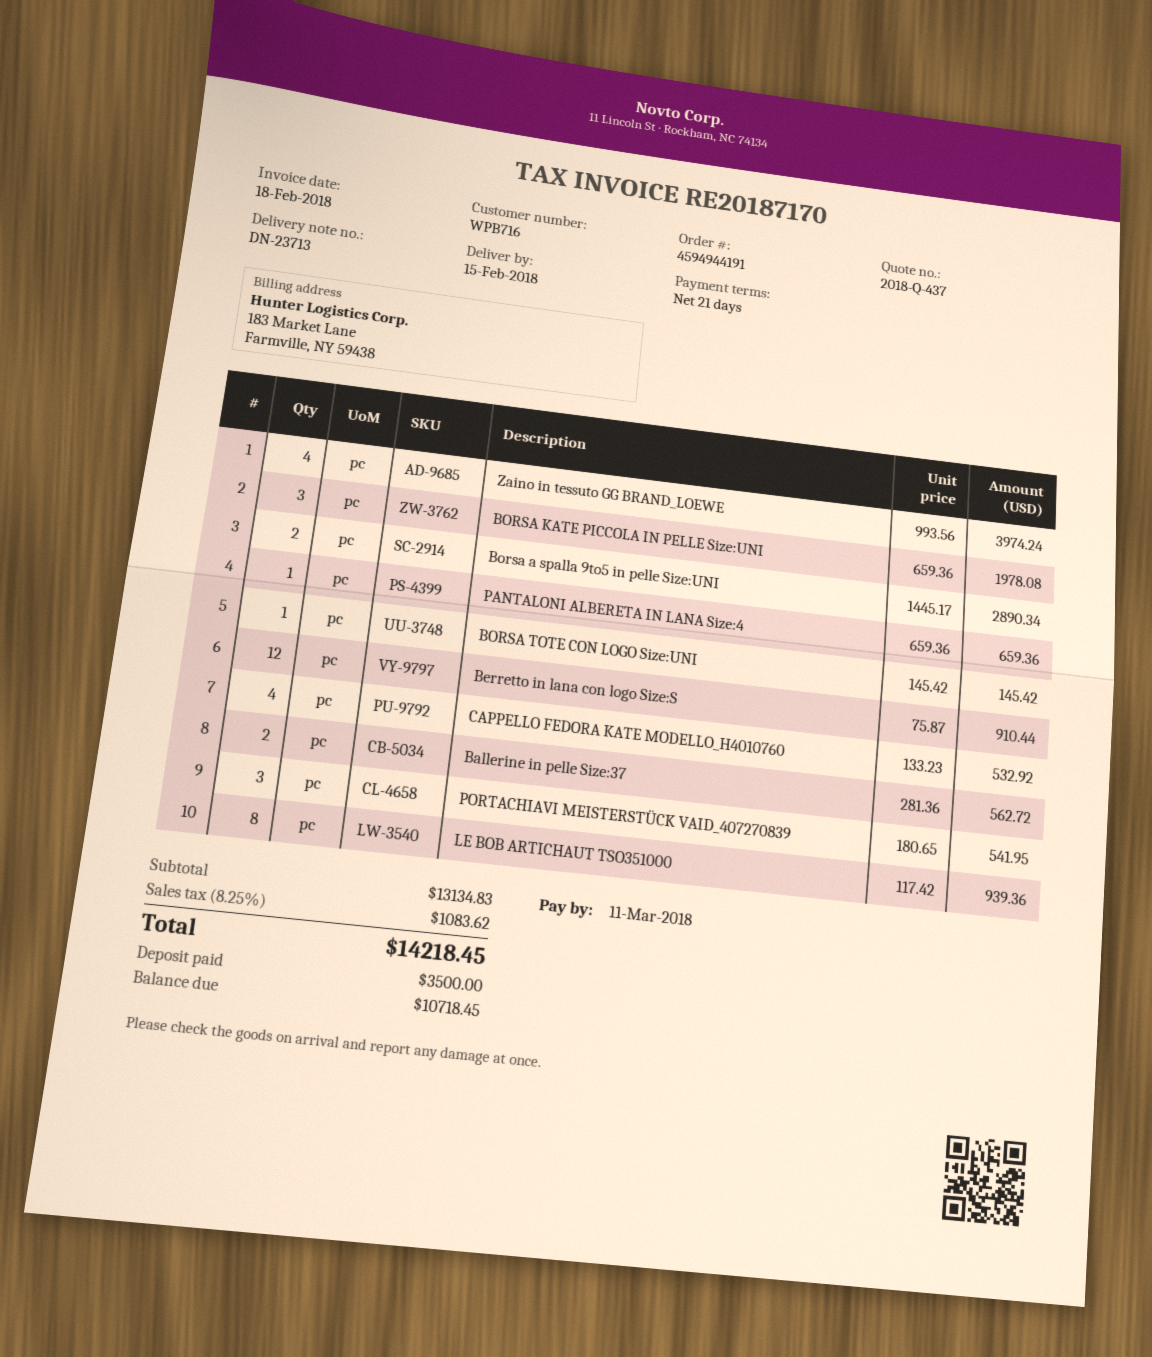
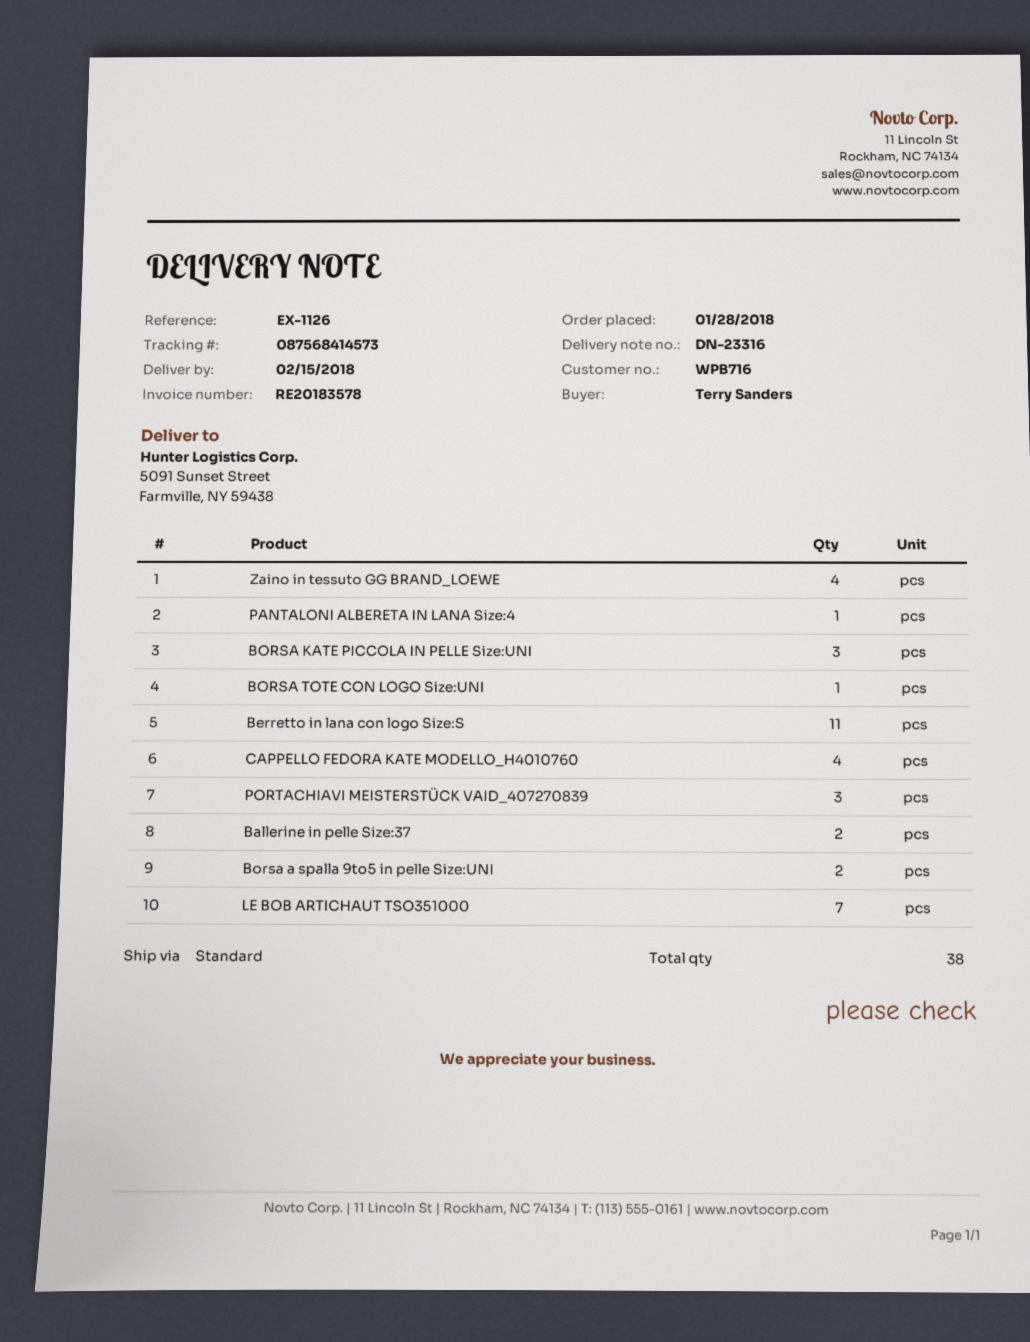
delivery note number: DN-23713 -> DN-23316
invoice number: RE20187170 -> RE20183578
Berretto in lana con logo Size:S: 12 -> 11
LE BOB ARTICHAUT TSO351000: 8 -> 7

